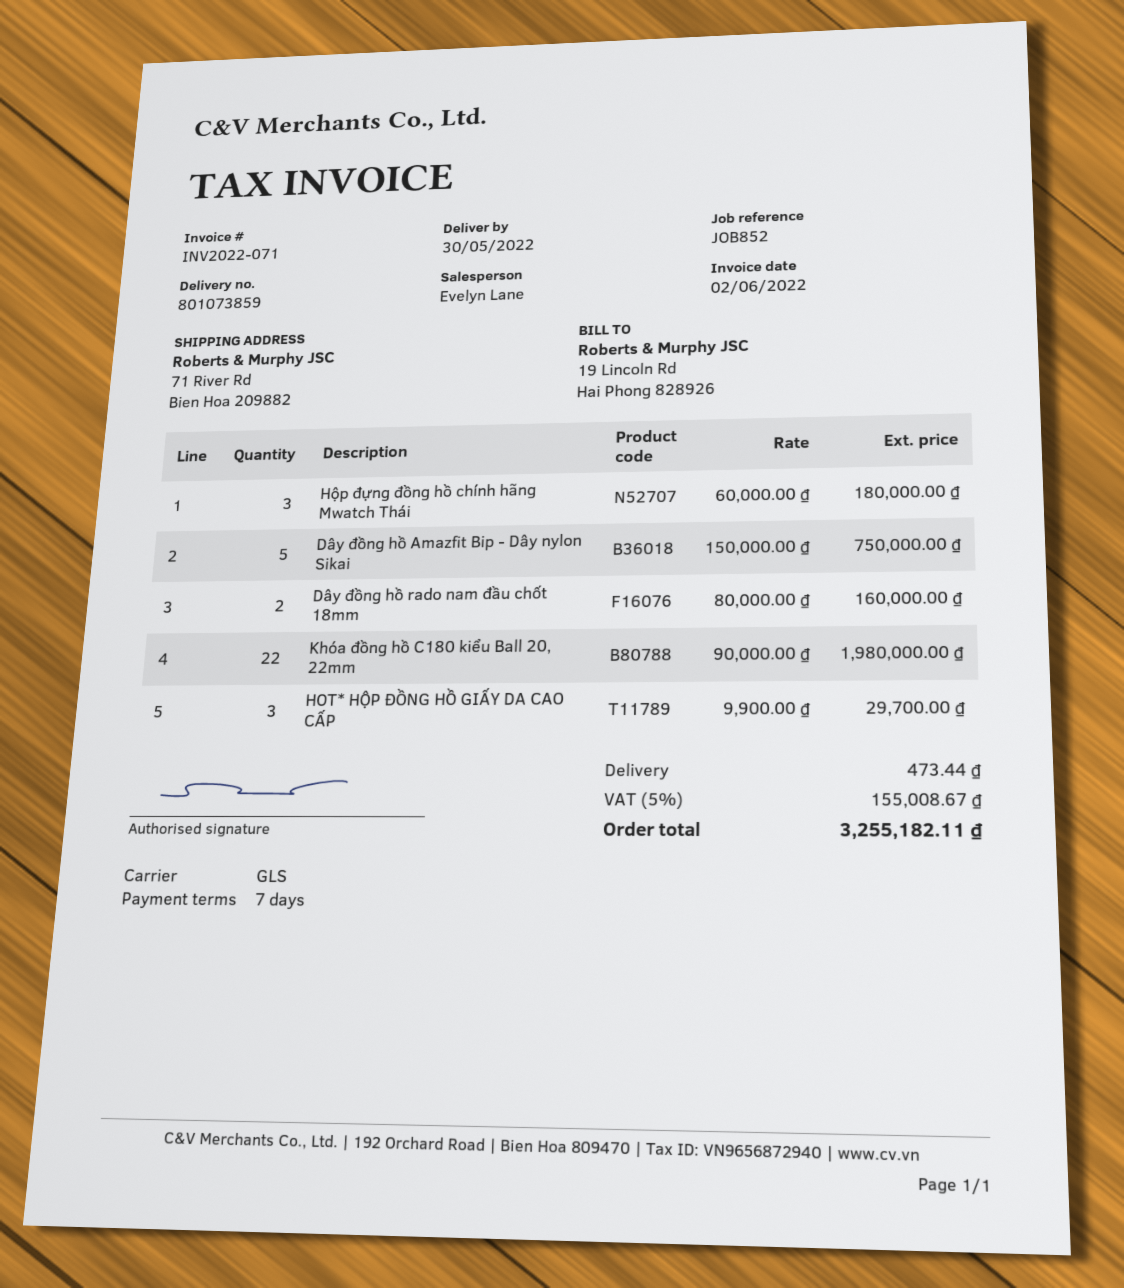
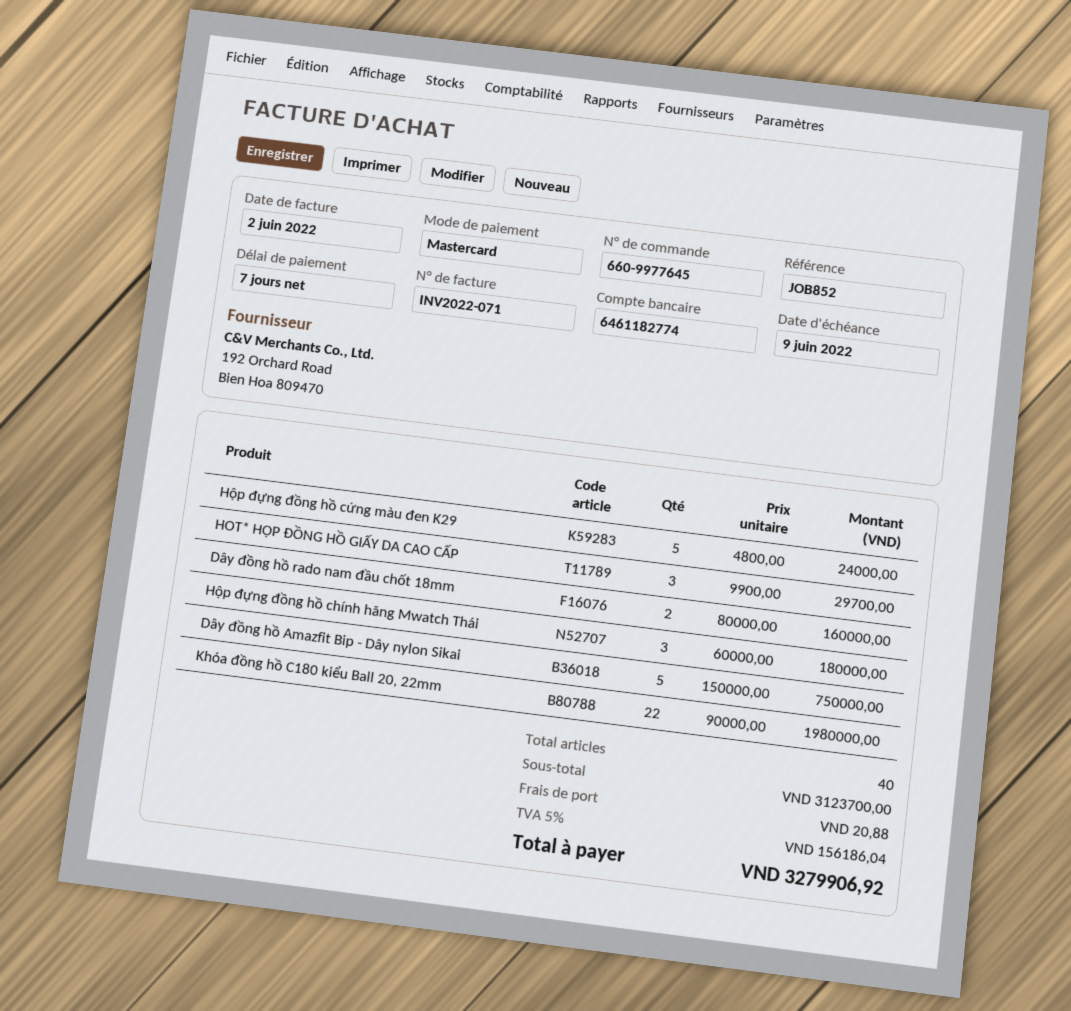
Hộp đựng đồng hồ cứng màu đen K29: none -> 5 x 4800.00 = 24000.00
shipping: 473.44 -> 20.88
tax: 5% = 155008.67 -> 5% = 156186.04
total: 3255182.11 -> 3279906.92

